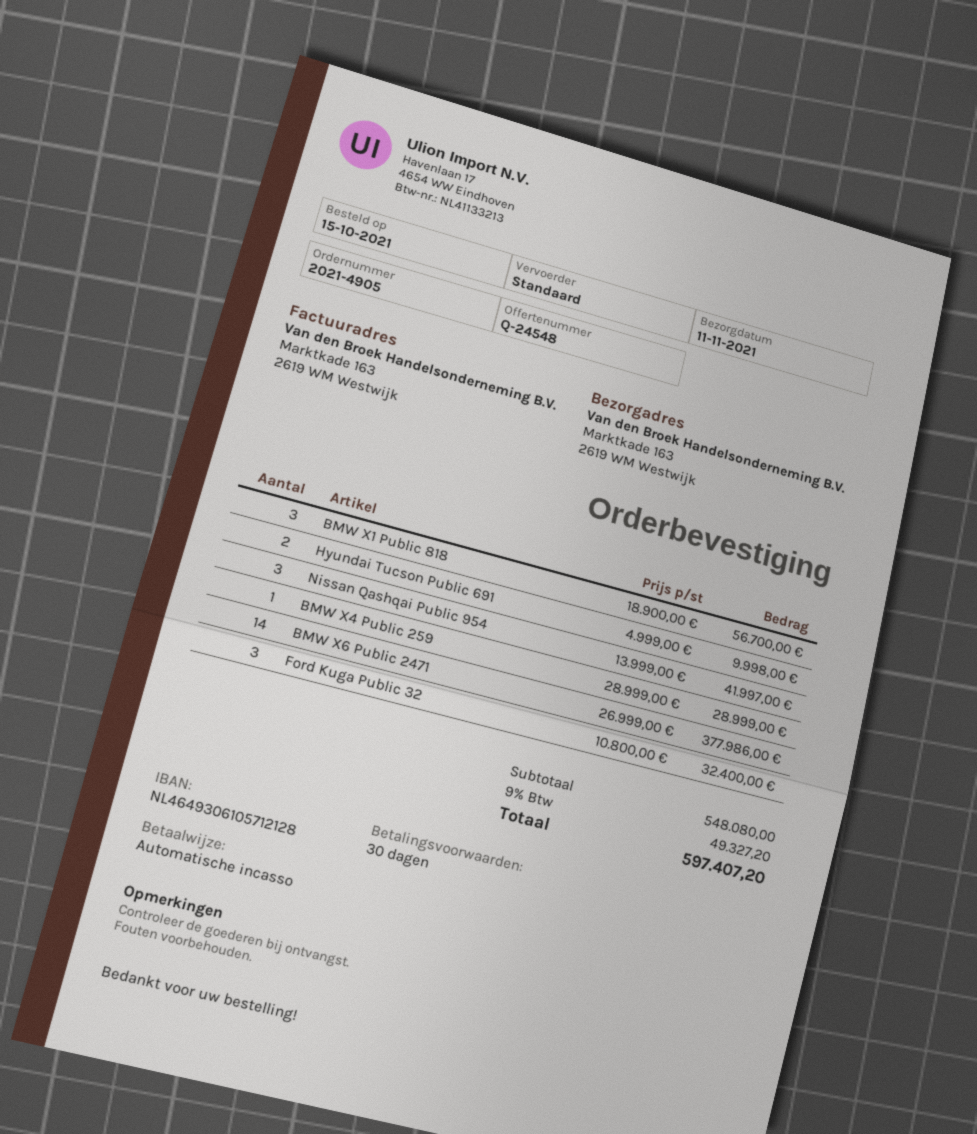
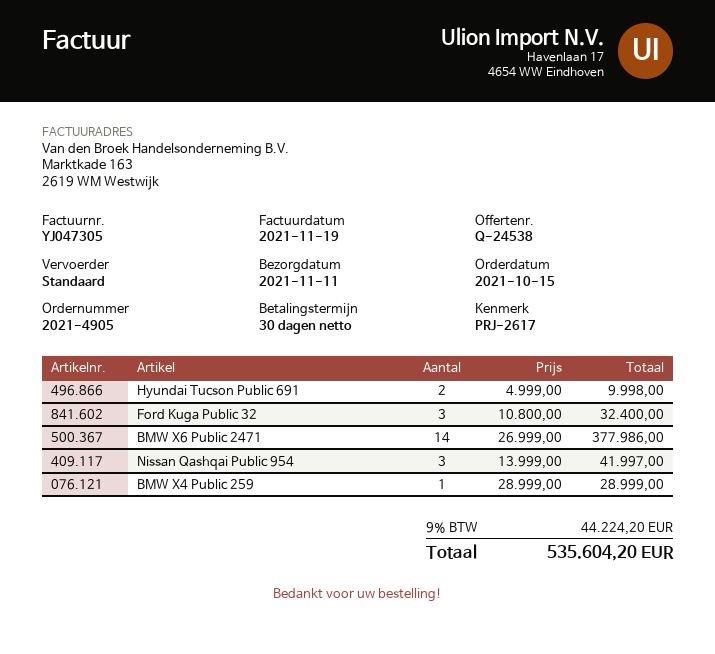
quote number: Q-24548 -> Q-24538
BMW X1 Public 818: 3 x 18900.00 = 56700.00 -> none
tax: 9% = 49327.20 -> 9% = 44224.20
total: 597407.20 -> 535604.20

